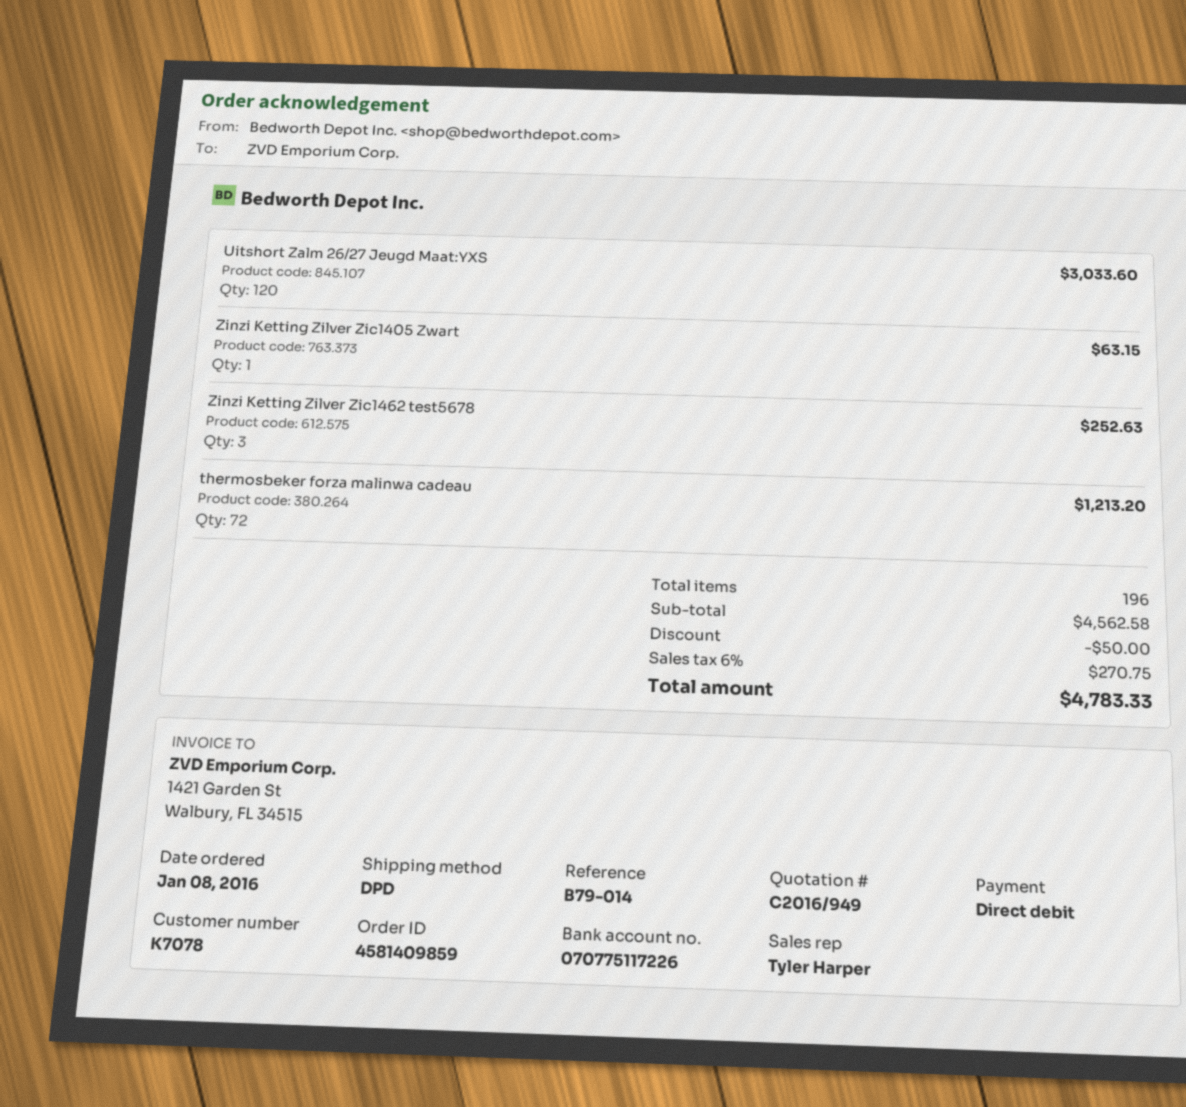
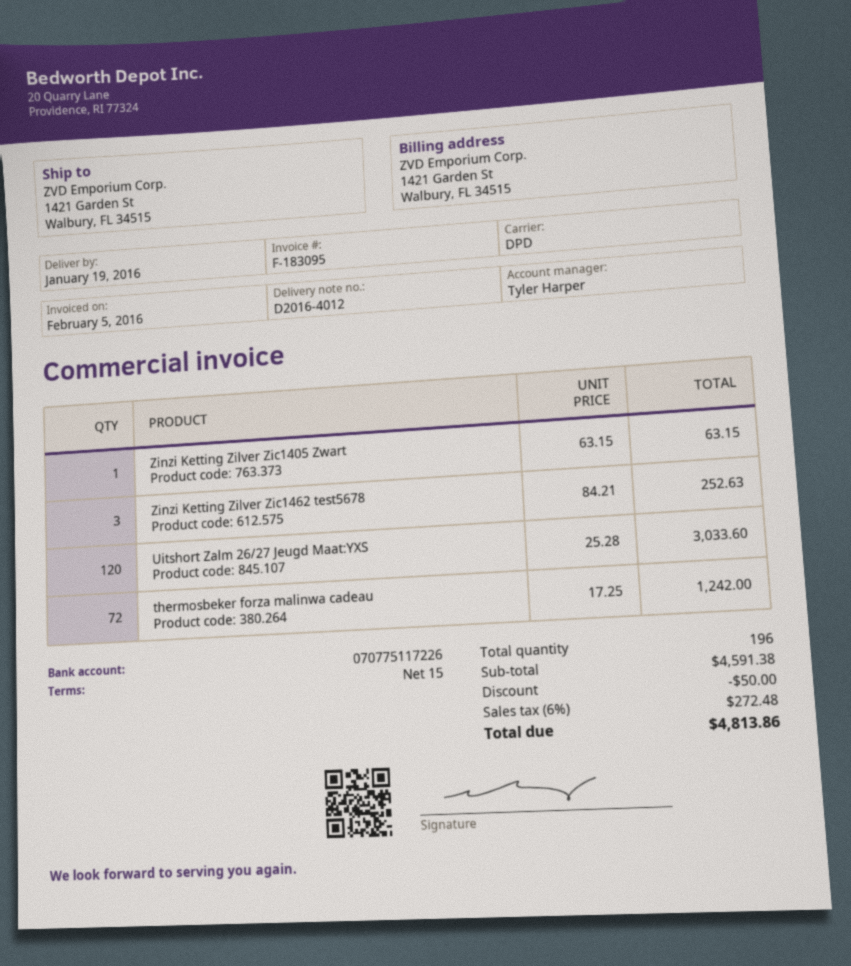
thermosbeker forza malinwa cadeau: 72 for 1213.20 -> 72 for 1242.00
subtotal: 4562.58 -> 4591.38
tax: 6% = 270.75 -> 6% = 272.48
total: 4783.33 -> 4813.86

